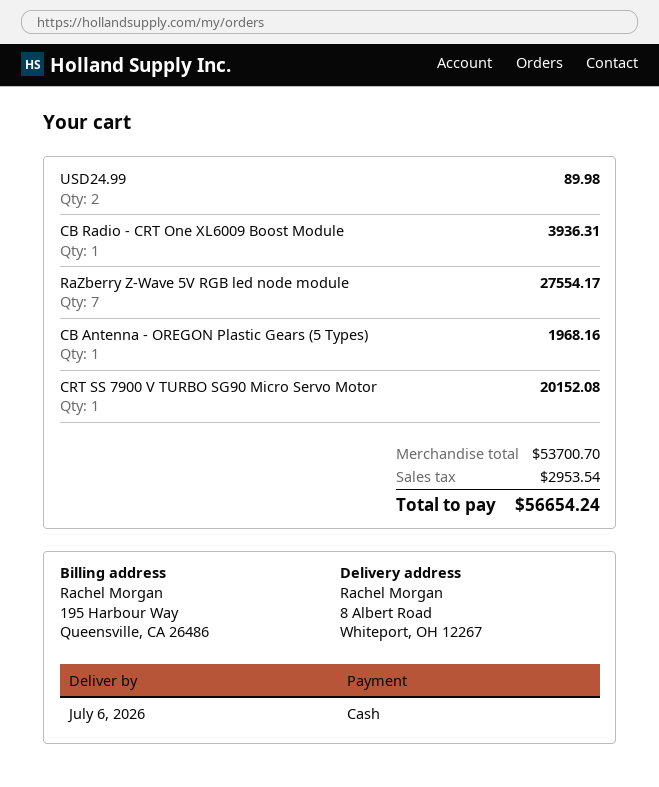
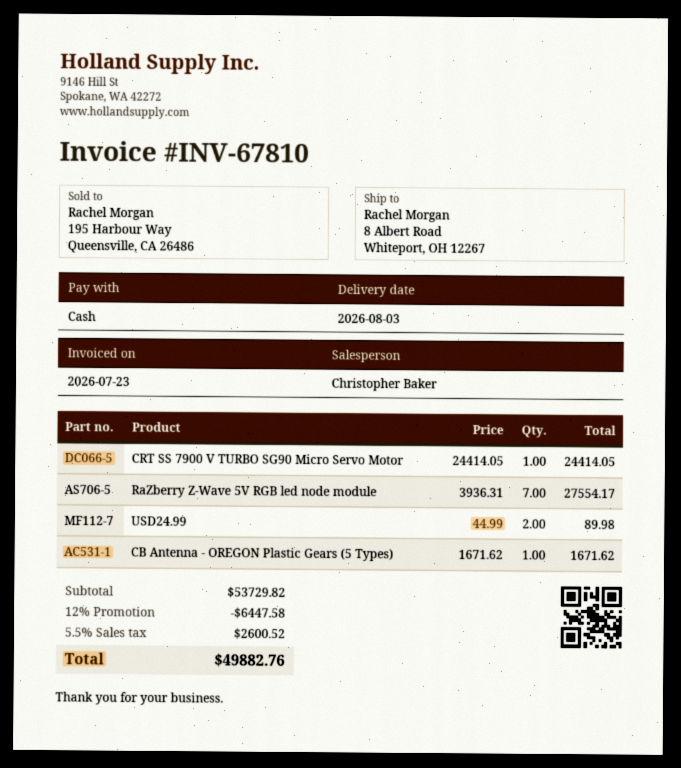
delivery date: 2026-07-06 -> 2026-08-03
CB Radio - CRT One XL6009 Boost Module: 1 for 3936.31 -> none
CB Antenna - OREGON Plastic Gears (5 Types): 1 for 1968.16 -> 1 for 1671.62
CRT SS 7900 V TURBO SG90 Micro Servo Motor: 1 for 20152.08 -> 1 for 24414.05
subtotal: 53700.70 -> 53729.82
discount: none -> 12% = 6447.58
tax: 2953.54 -> 2600.52
total: 56654.24 -> 49882.76

